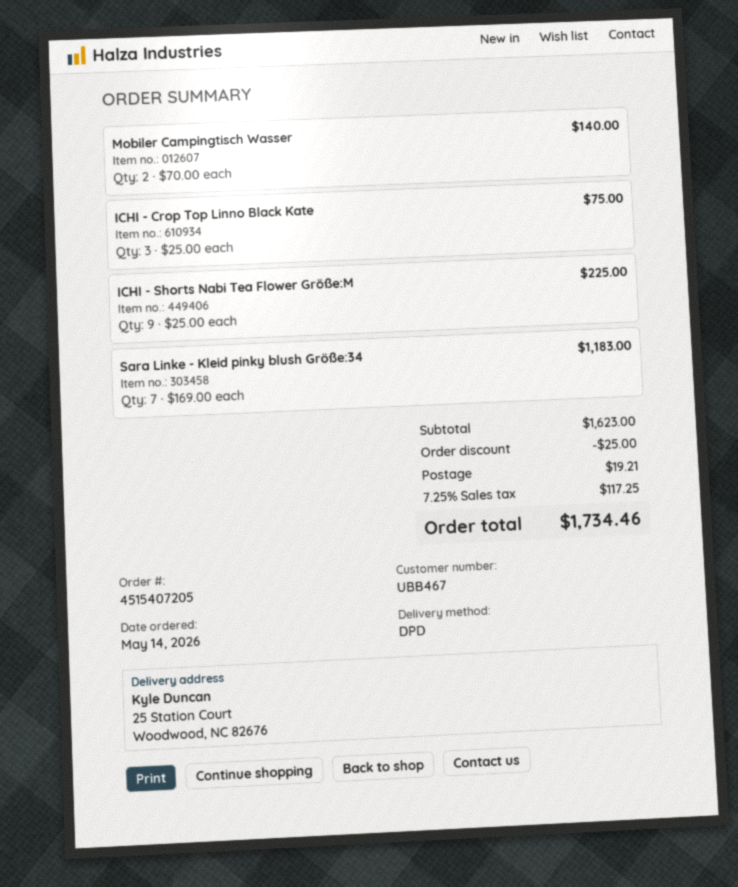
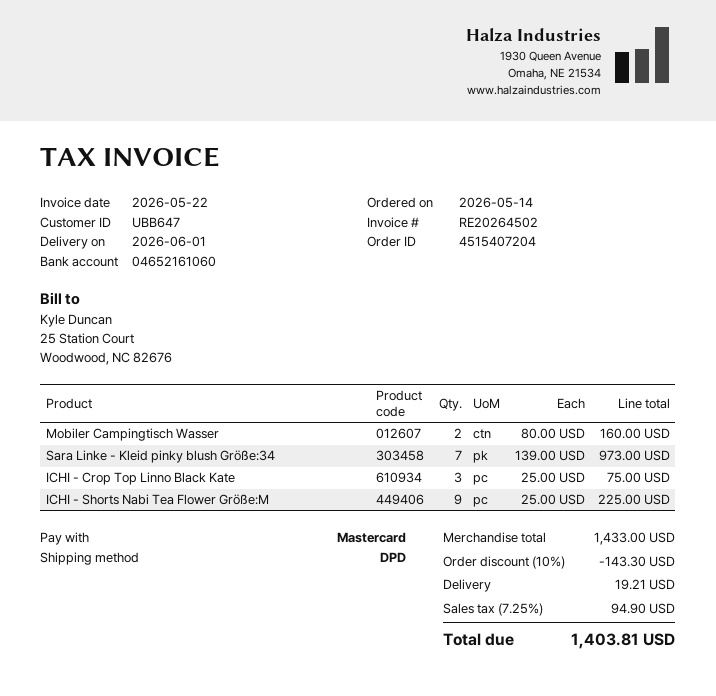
order number: 4515407205 -> 4515407204
customer number: UBB467 -> UBB647
Mobiler Campingtisch Wasser: 2 x 70.00 = 140.00 -> 2 x 80.00 = 160.00
Sara Linke - Kleid pinky blush Größe:34: 7 x 169.00 = 1183.00 -> 7 x 139.00 = 973.00
subtotal: 1623.00 -> 1433.00
discount: 25.00 -> 143.30
tax: 7.25% = 117.25 -> 7.25% = 94.90
total: 1734.46 -> 1403.81

